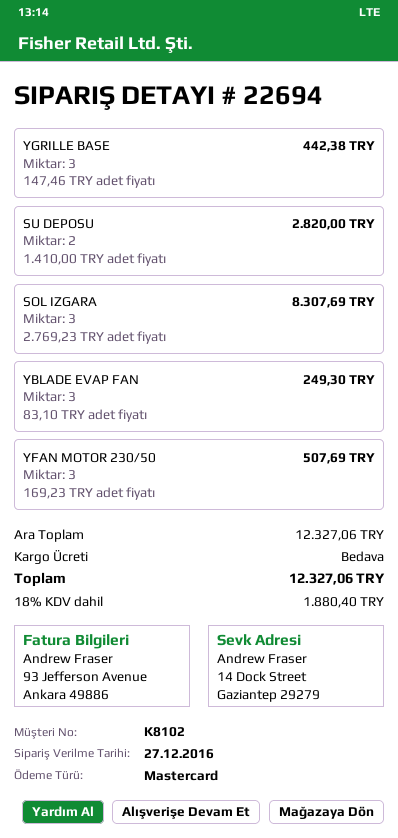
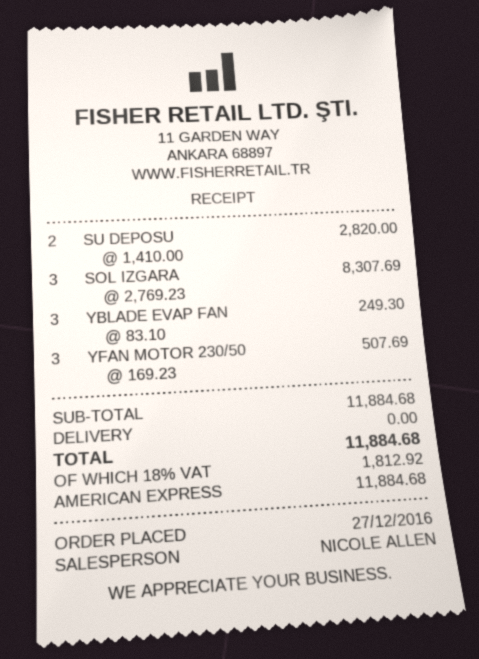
payment method: Mastercard -> American Express
YGRILLE BASE: 3 x 147.46 = 442.38 -> none
subtotal: 12327.06 -> 11884.68
tax: 18% = 1880.40 -> 18% = 1812.92
total: 12327.06 -> 11884.68

